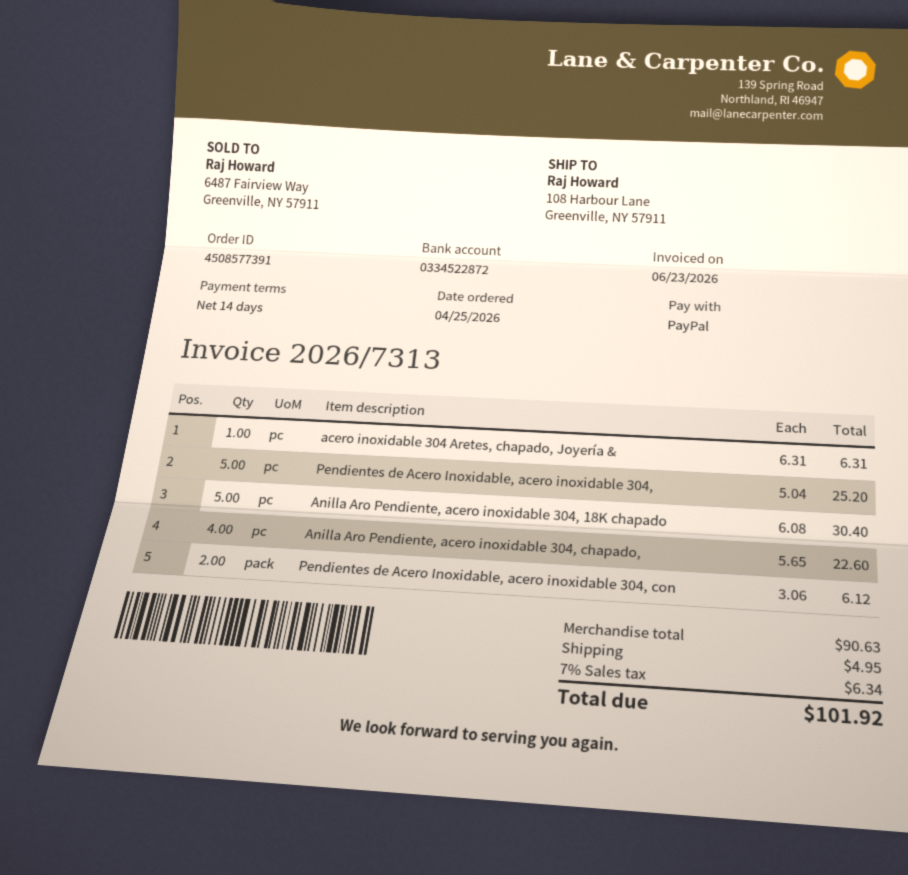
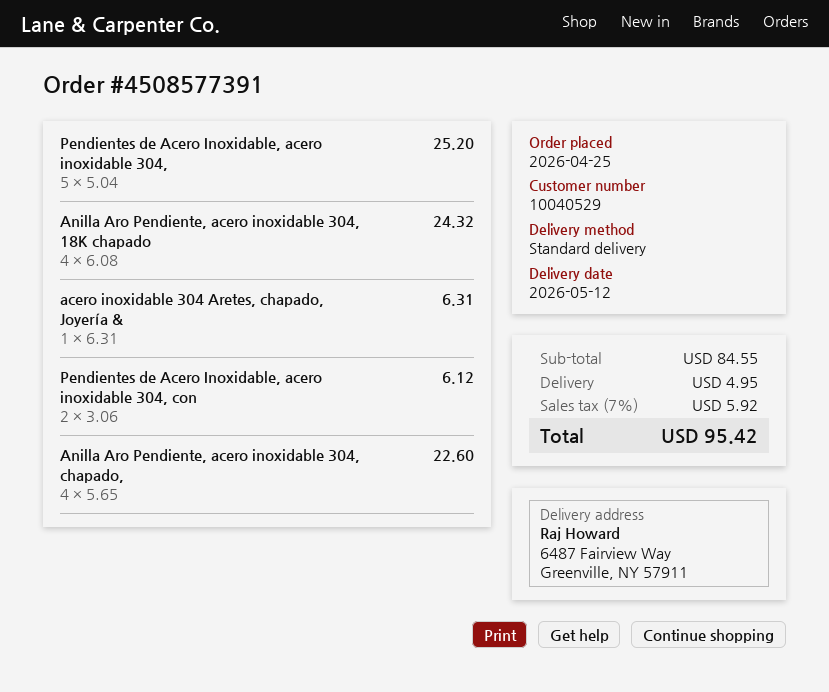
ship to: 108 Harbour Lane, Greenville, NY 57911 -> 6487 Fairview Way, Greenville, NY 57911
Anilla Aro Pendiente, acero inoxidable 304, 18K chapado: 5 x 6.08 = 30.40 -> 4 x 6.08 = 24.32
subtotal: 90.63 -> 84.55
tax: 7% = 6.34 -> 7% = 5.92
total: 101.92 -> 95.42

